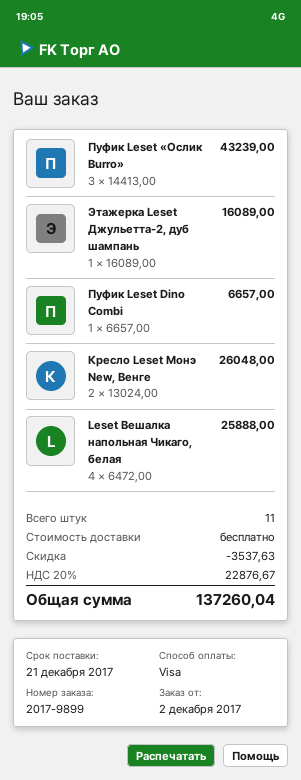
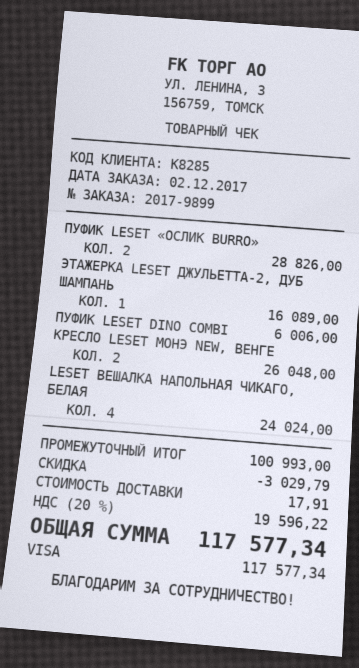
Пуфик Leset «Ослик Burro»: 3 for 43239.00 -> 2 for 28826.00
Пуфик Leset Dino Combi: 1 for 6657.00 -> 1 for 6006.00
Leset Вешалка напольная Чикаго, белая: 4 for 25888.00 -> 4 for 24024.00
discount: 3537.63 -> 3029.79
shipping: 0.00 -> 17.91
tax: 20% = 22876.67 -> 20% = 19596.22
total: 137260.04 -> 117577.34

